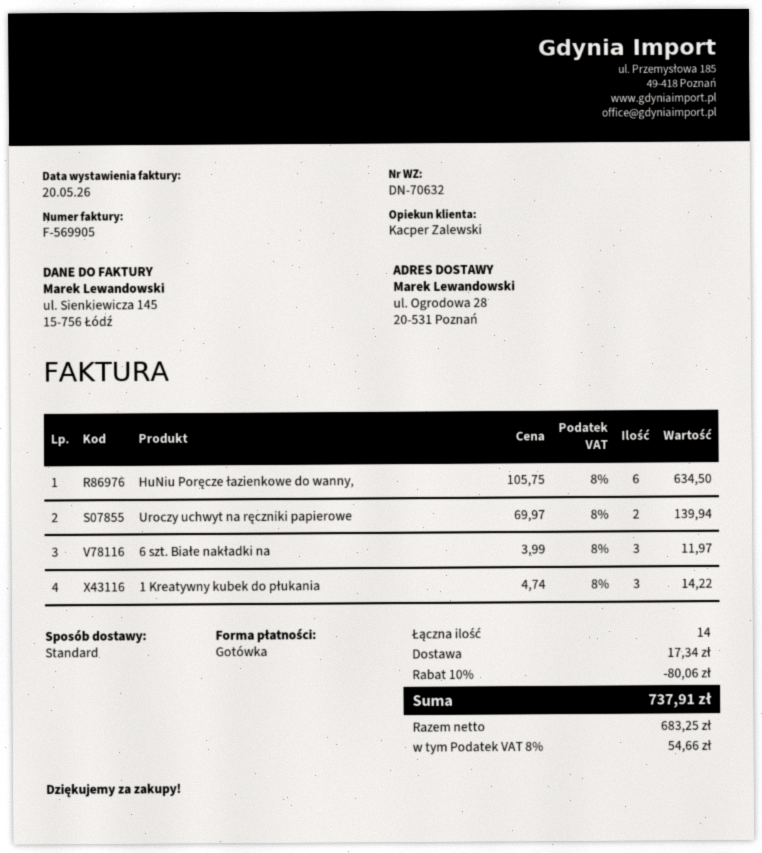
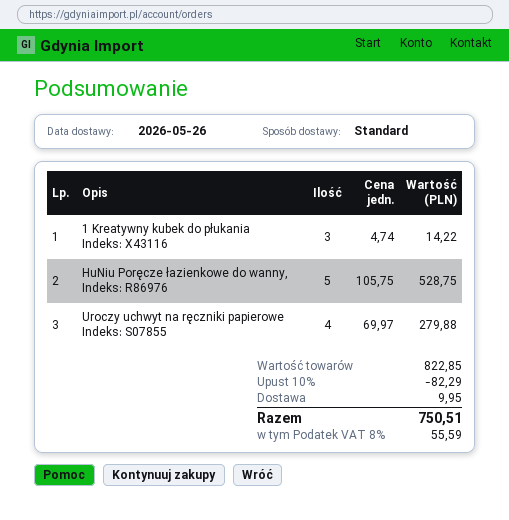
HuNiu Poręcze łazienkowe do wanny,: 6 x 105.75 = 634.50 -> 5 x 105.75 = 528.75
Uroczy uchwyt na ręczniki papierowe: 2 x 69.97 = 139.94 -> 4 x 69.97 = 279.88
6 szt. Białe nakładki na: 3 x 3.99 = 11.97 -> none
discount: 10% = 80.06 -> 10% = 82.29
shipping: 17.34 -> 9.95
tax: 8% = 54.66 -> 8% = 55.59
total: 737.91 -> 750.51

